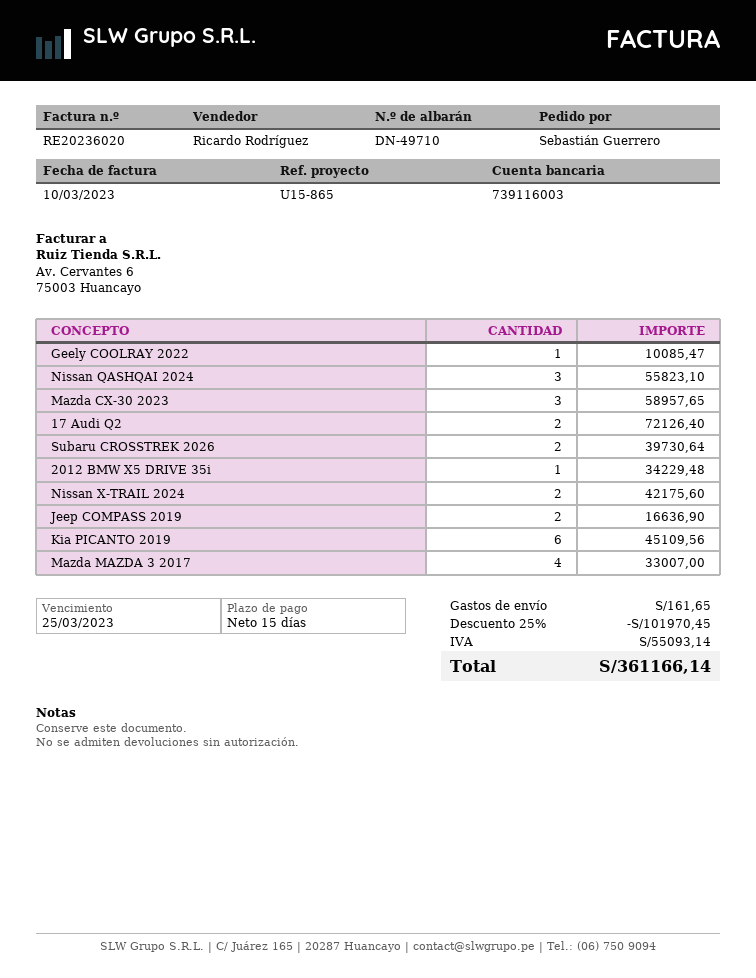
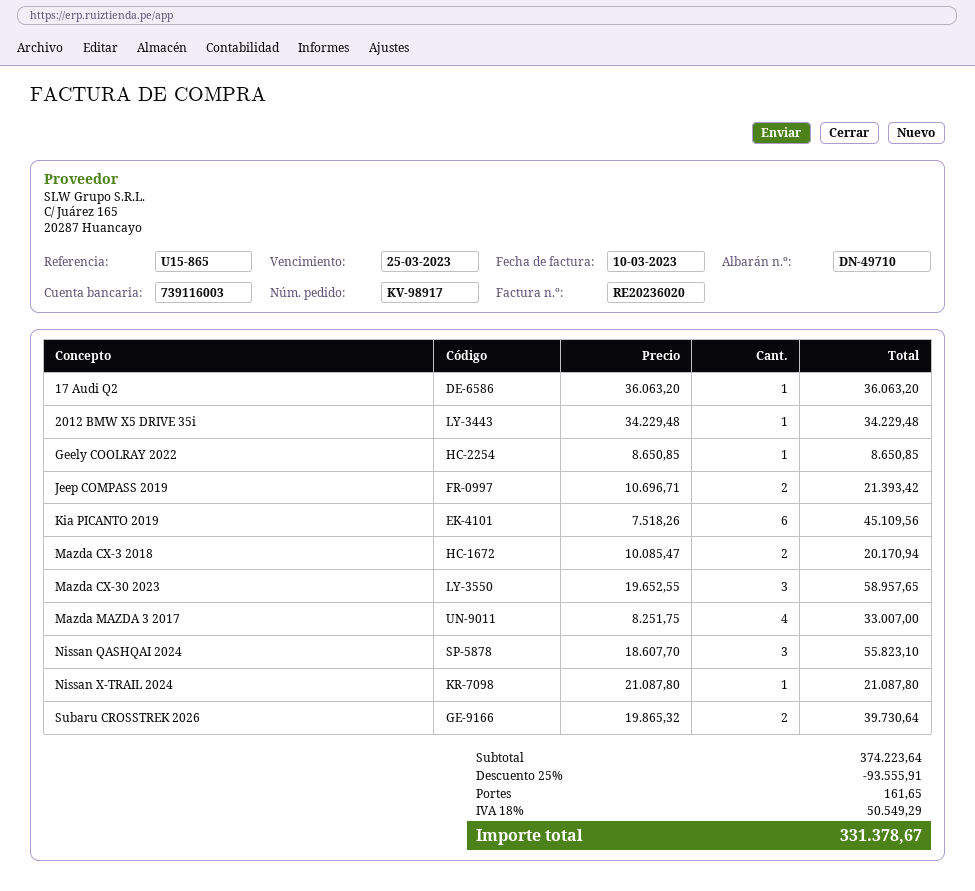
Geely COOLRAY 2022: 1 for 10085.47 -> 1 for 8650.85
17 Audi Q2: 2 for 72126.40 -> 1 for 36063.20
Nissan X-TRAIL 2024: 2 for 42175.60 -> 1 for 21087.80
Jeep COMPASS 2019: 2 for 16636.90 -> 2 for 21393.42
Mazda CX-3 2018: none -> 2 for 20170.94
discount: 25% = 101970.45 -> 25% = 93555.91
tax: 55093.14 -> 50549.29
total: 361166.14 -> 331378.67

